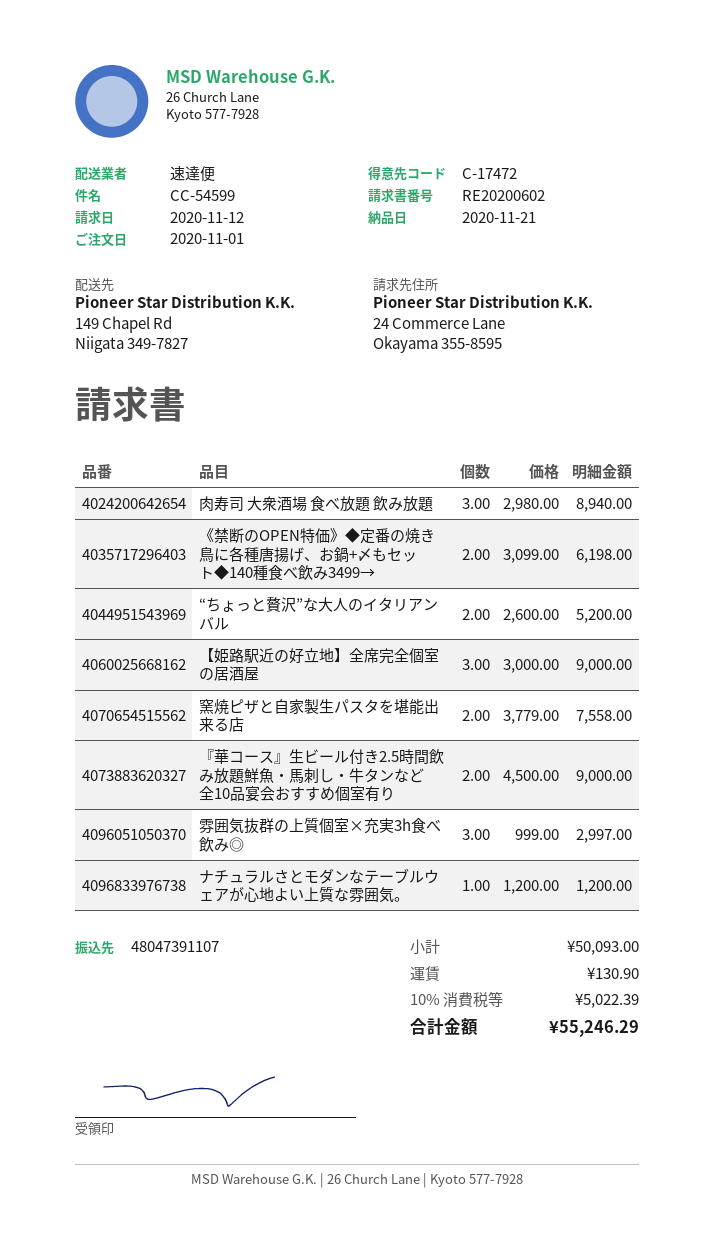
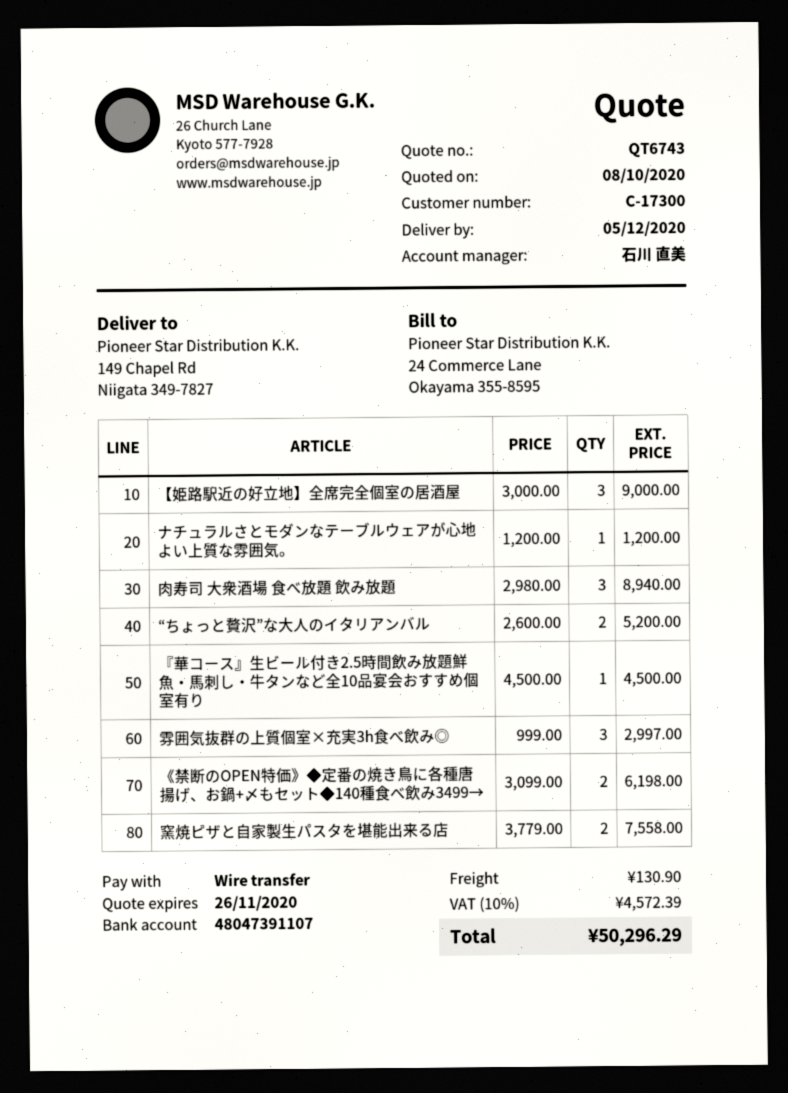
delivery date: 2020-11-21 -> 2020-12-05
customer number: C-17472 -> C-17300
『華コース』生ビール付き2.5時間飲み放題鮮魚・馬刺し・牛タンなど全10品宴会おすすめ個室有り: 2 x 4500.00 = 9000.00 -> 1 x 4500.00 = 4500.00
tax: 10% = 5022.39 -> 10% = 4572.39
total: 55246.29 -> 50296.29

